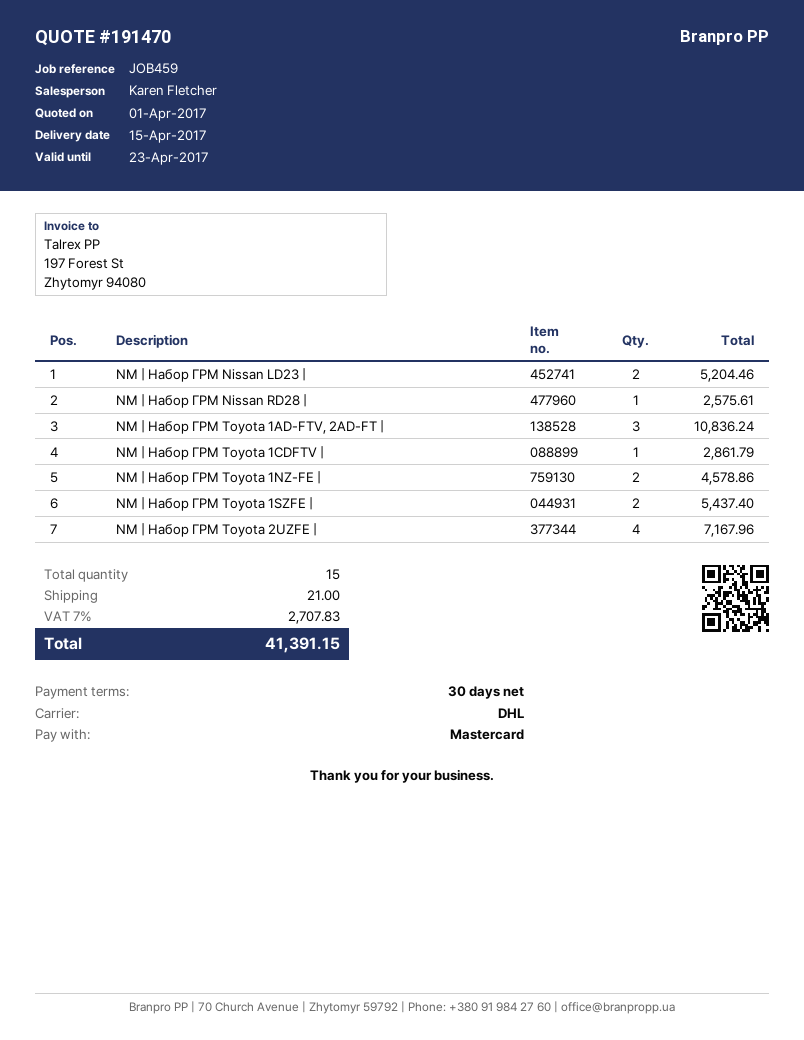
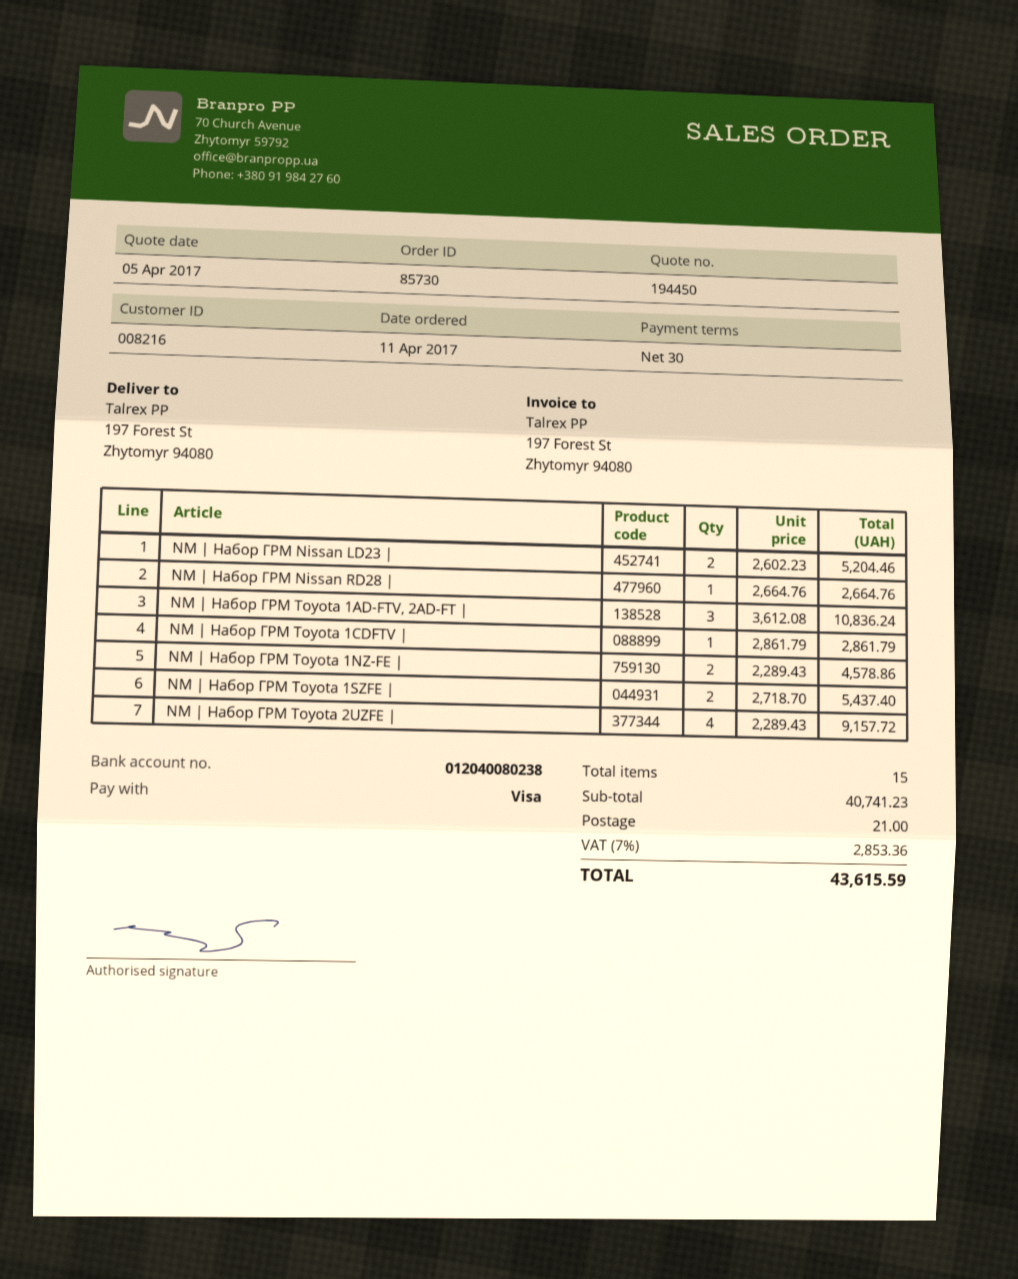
quote number: 191470 -> 194450
quote date: 2017-04-01 -> 2017-04-05
payment method: Mastercard -> Visa
NM | Набор ГРМ Nissan RD28 |: 1 for 2575.61 -> 1 for 2664.76
NM | Набор ГРМ Toyota 2UZFE |: 4 for 7167.96 -> 4 for 9157.72
tax: 7% = 2707.83 -> 7% = 2853.36
total: 41391.15 -> 43615.59

